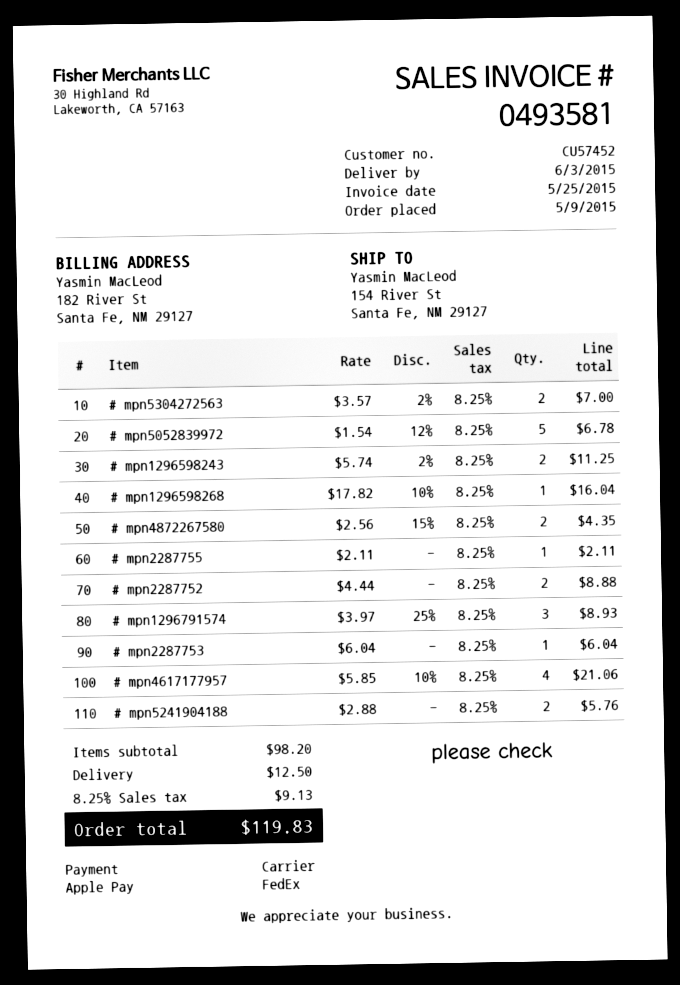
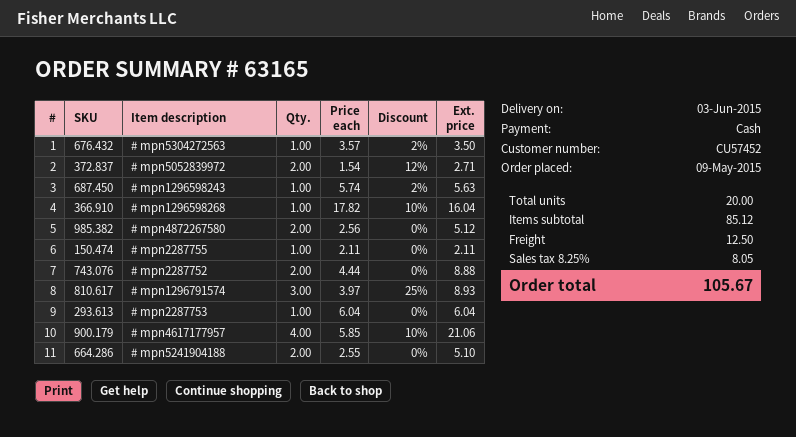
payment method: Apple Pay -> cash
# mpn5304272563: 2 x 3.57 - 2% = 7.00 -> 1 x 3.57 - 2% = 3.50
# mpn5052839972: 5 x 1.54 - 12% = 6.78 -> 2 x 1.54 - 12% = 2.71
# mpn1296598243: 2 x 5.74 - 2% = 11.25 -> 1 x 5.74 - 2% = 5.63
# mpn4872267580: 2 x 2.56 - 15% = 4.35 -> 2 x 2.56 = 5.12
# mpn5241904188: 2 x 2.88 = 5.76 -> 2 x 2.55 = 5.10
subtotal: 98.20 -> 85.12
tax: 8.25% = 9.13 -> 8.25% = 8.05
total: 119.83 -> 105.67

